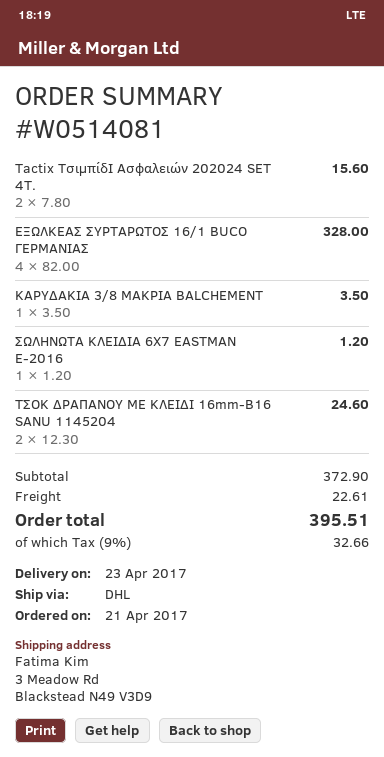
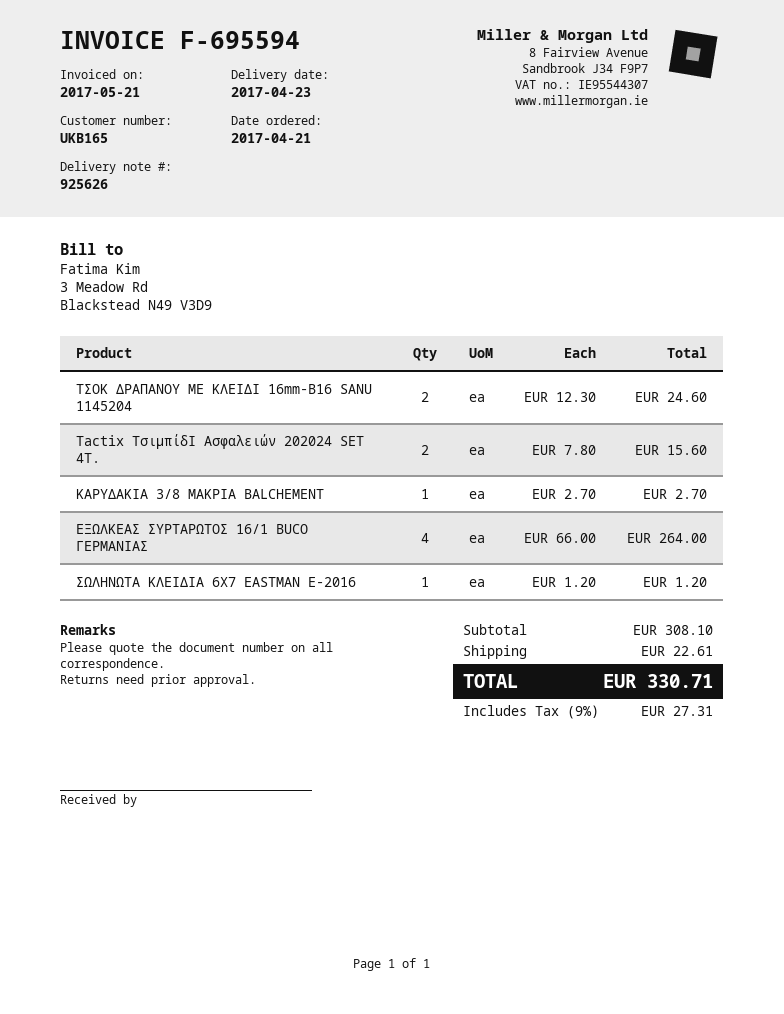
ΕΞΩΛΚΕΑΣ ΣΥΡΤΑΡΩΤΟΣ 16/1 BUCO ΓΕΡΜΑΝΙΑΣ: 4 x 82.00 = 328.00 -> 4 x 66.00 = 264.00
ΚΑΡΥΔΑΚΙΑ 3/8 ΜΑΚΡΙΑ BALCHEMENT: 1 x 3.50 = 3.50 -> 1 x 2.70 = 2.70
subtotal: 372.90 -> 308.10
tax: 9% = 32.66 -> 9% = 27.31
total: 395.51 -> 330.71

